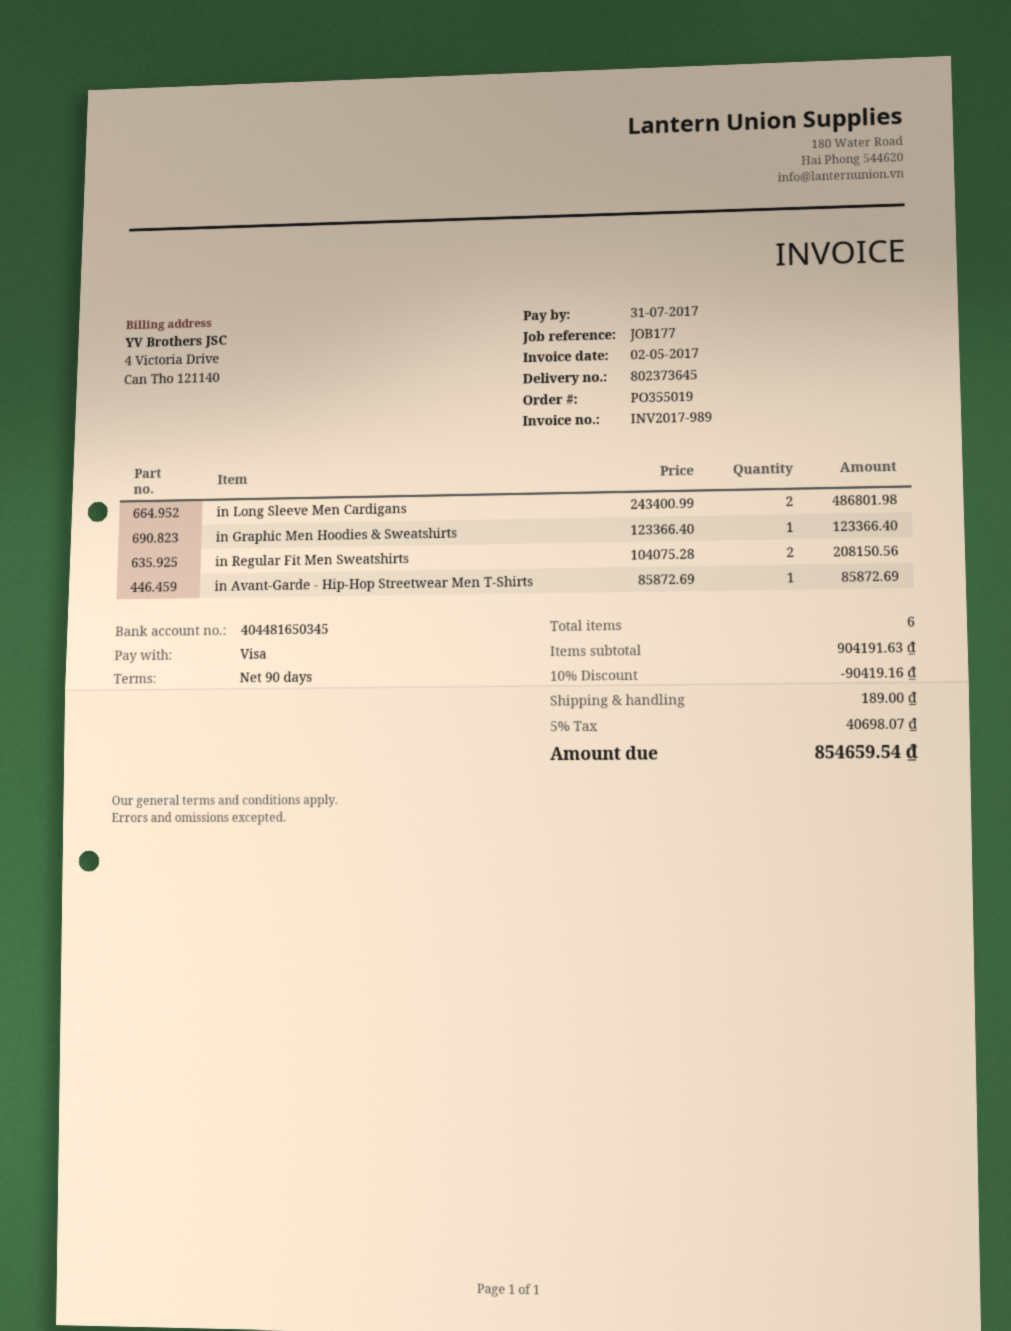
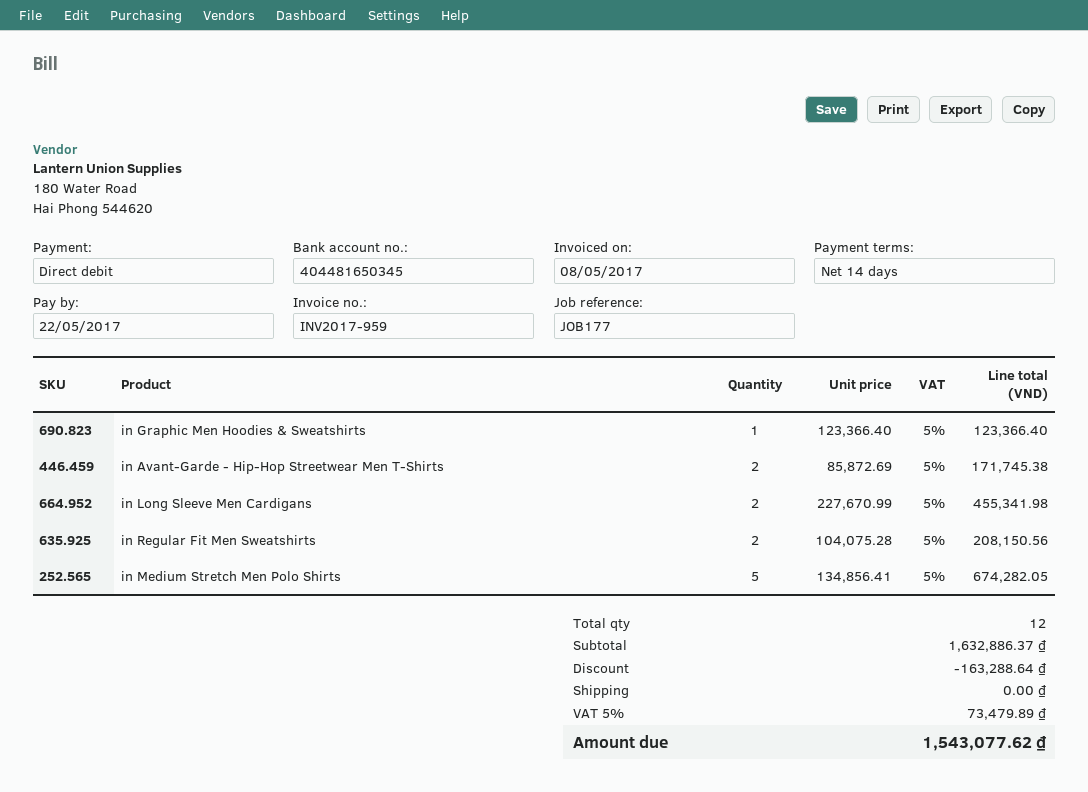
invoice number: INV2017-989 -> INV2017-959
invoice date: 2017-05-02 -> 2017-05-08
payment terms: 90 days -> 14 days
due date: 2017-07-31 -> 2017-05-22
payment method: Visa -> direct debit
in Long Sleeve Men Cardigans: 2 x 243400.99 = 486801.98 -> 2 x 227670.99 = 455341.98
in Avant-Garde - Hip-Hop Streetwear Men T-Shirts: 1 x 85872.69 = 85872.69 -> 2 x 85872.69 = 171745.38
in Medium Stretch Men Polo Shirts: none -> 5 x 134856.41 = 674282.05
total quantity: 6 -> 12
subtotal: 904191.63 -> 1632886.37
discount: 90419.16 -> 163288.64
shipping: 189.00 -> 0.00
tax: 5% = 40698.07 -> 5% = 73479.89
total: 854659.54 -> 1543077.62

